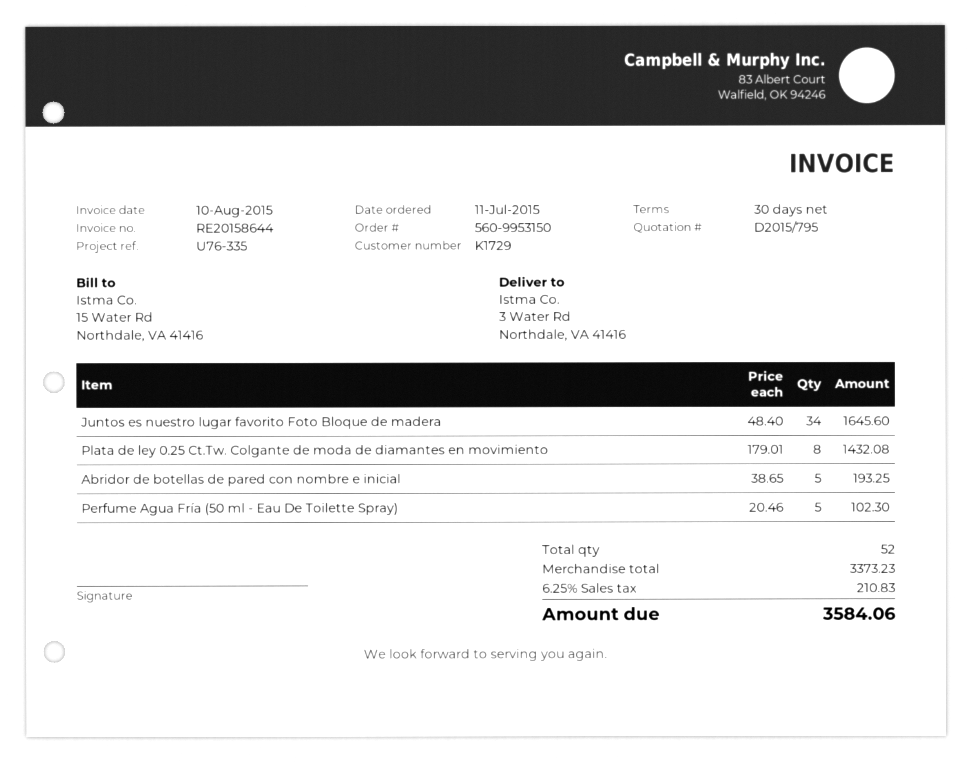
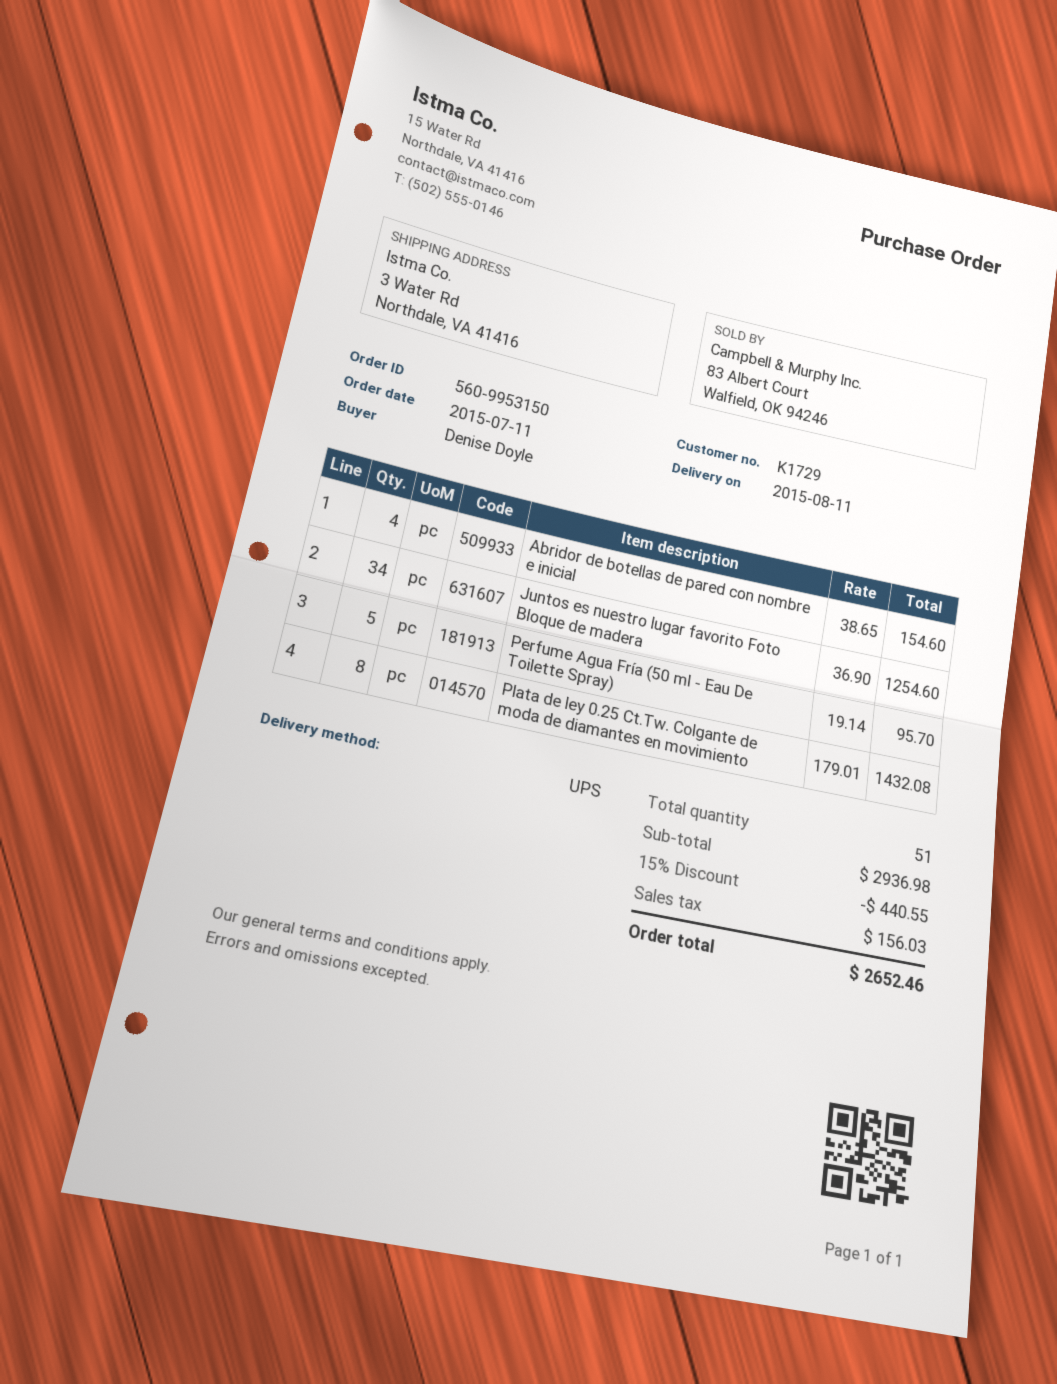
Juntos es nuestro lugar favorito Foto Bloque de madera: 34 x 48.40 = 1645.60 -> 34 x 36.90 = 1254.60
Abridor de botellas de pared con nombre e inicial: 5 x 38.65 = 193.25 -> 4 x 38.65 = 154.60
Perfume Agua Fría (50 ml - Eau De Toilette Spray): 5 x 20.46 = 102.30 -> 5 x 19.14 = 95.70
total quantity: 52 -> 51
subtotal: 3373.23 -> 2936.98
discount: none -> 15% = 440.55
tax: 210.83 -> 156.03
total: 3584.06 -> 2652.46

